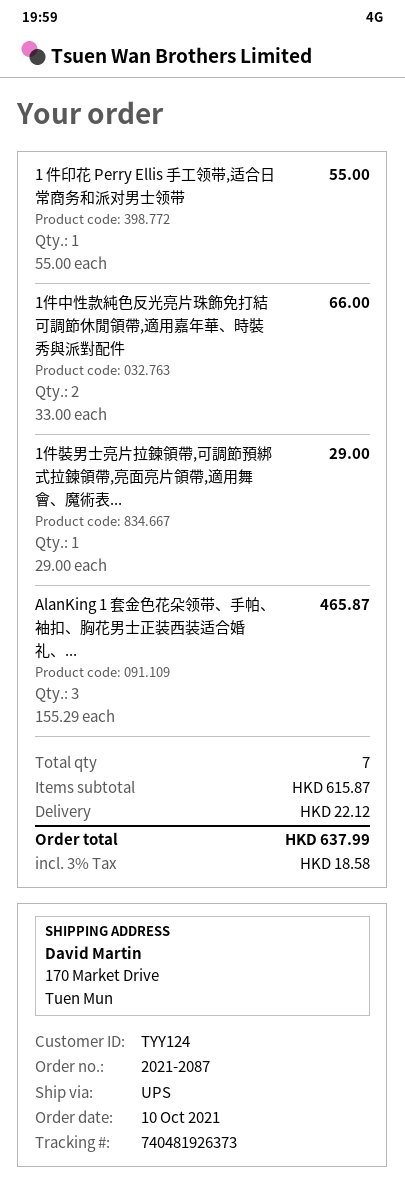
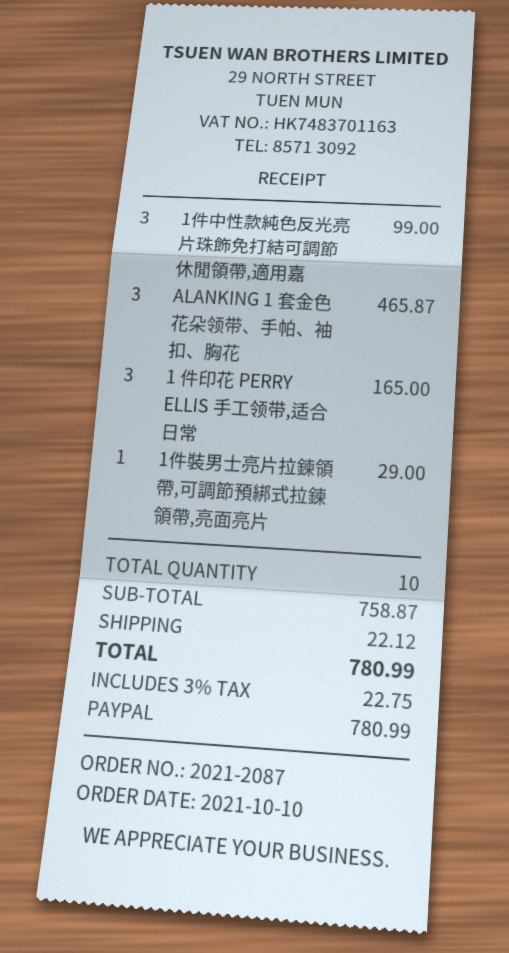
1 件印花 Perry Ellis 手工领带,适合日常商务和派对男士领带: 1 for 55.00 -> 3 for 165.00
1件中性款純色反光亮片珠飾免打結可調節休閒領帶,適用嘉年華、時裝秀與派對配件: 2 for 66.00 -> 3 for 99.00
total quantity: 7 -> 10
subtotal: 615.87 -> 758.87
tax: 3% = 18.58 -> 3% = 22.75
total: 637.99 -> 780.99

